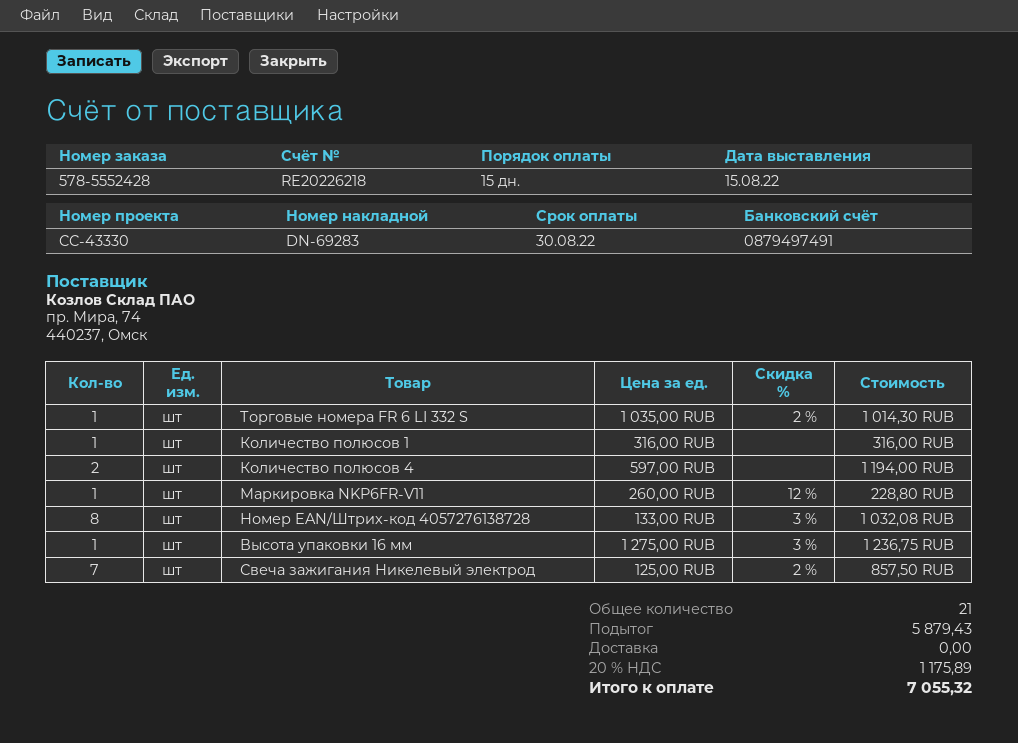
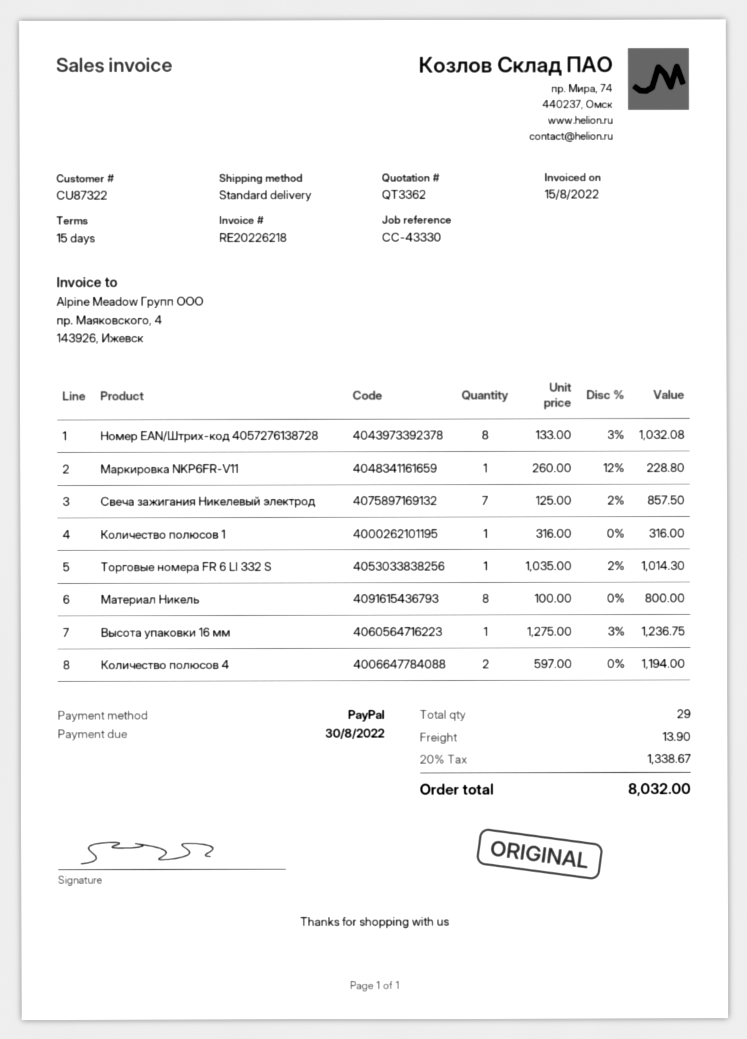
Материал Никель: none -> 8 x 100.00 = 800.00
total quantity: 21 -> 29
shipping: 0.00 -> 13.90
tax: 20% = 1175.89 -> 20% = 1338.67
total: 7055.32 -> 8032.00

